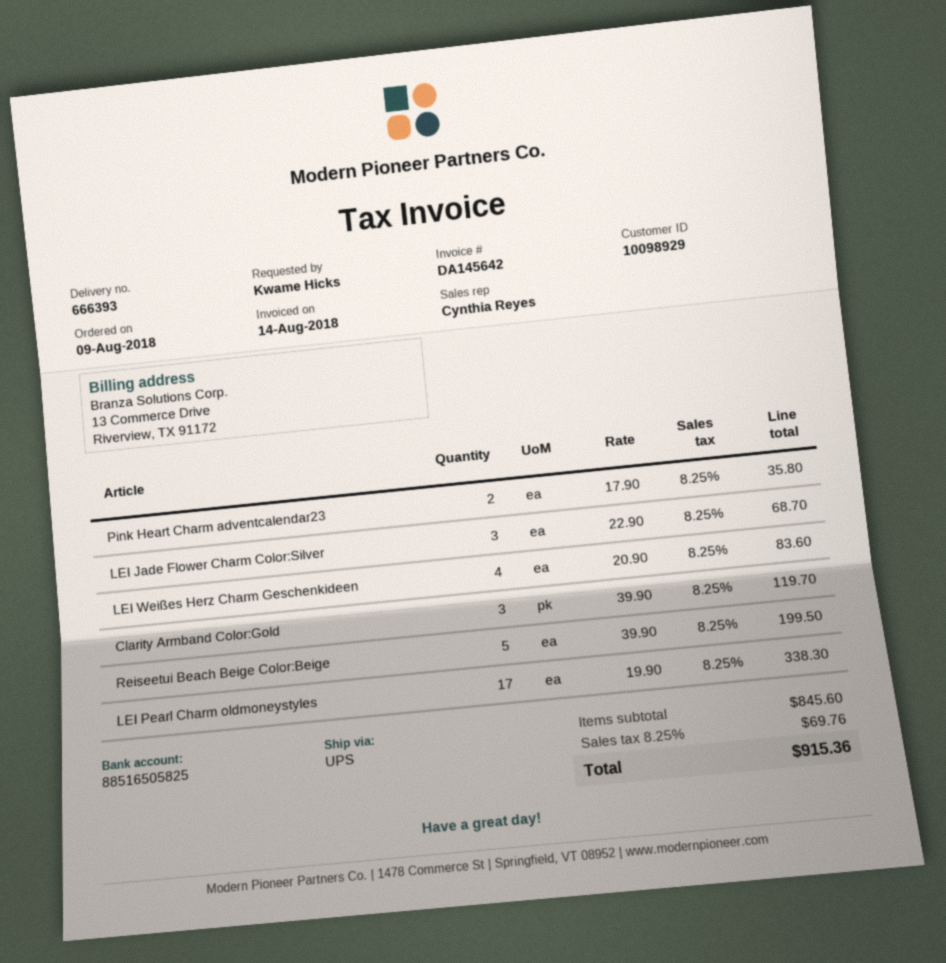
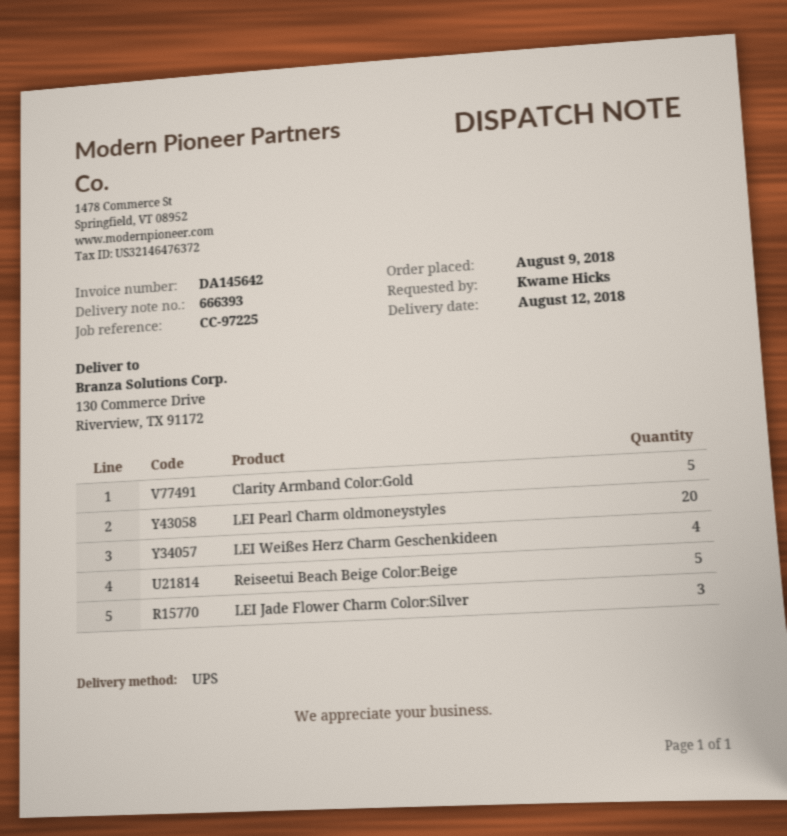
Pink Heart Charm adventcalendar23: 2 -> none
Clarity Armband Color:Gold: 3 -> 5
LEI Pearl Charm oldmoneystyles: 17 -> 20

